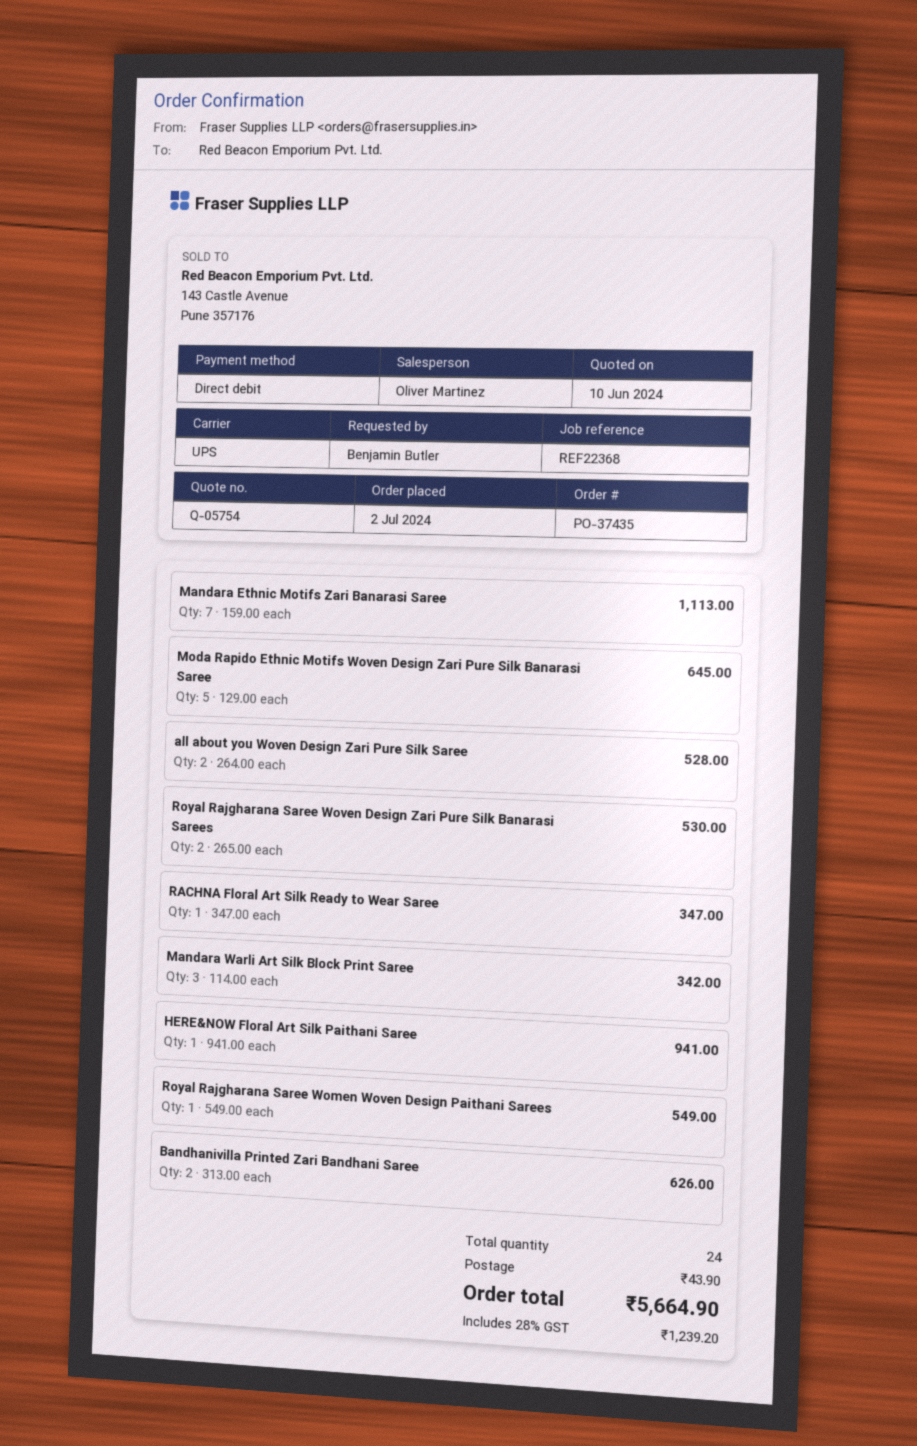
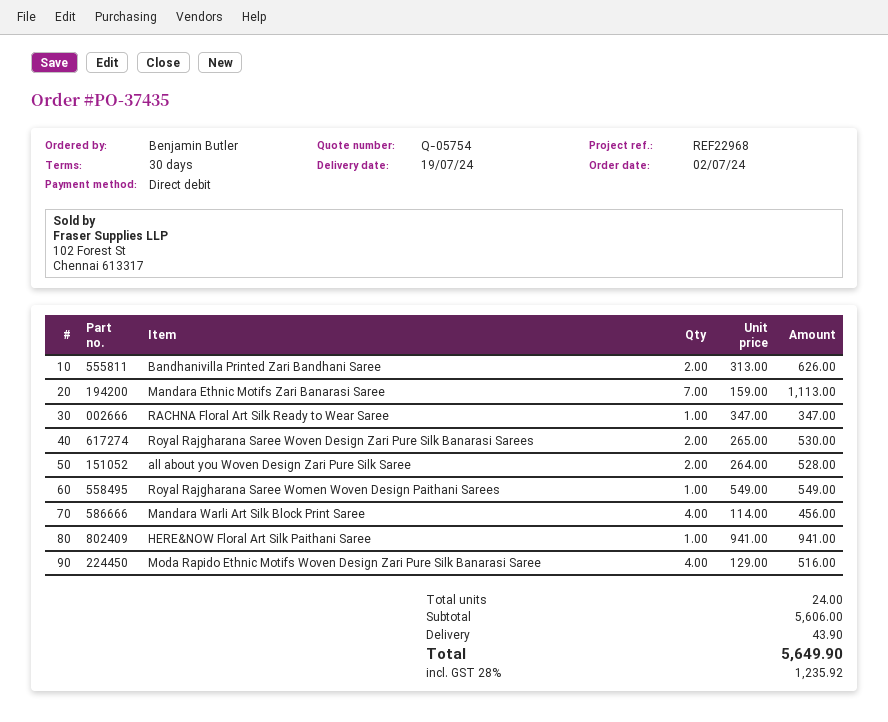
reference: REF22368 -> REF22968
Moda Rapido Ethnic Motifs Woven Design Zari Pure Silk Banarasi Saree: 5 x 129.00 = 645.00 -> 4 x 129.00 = 516.00
Mandara Warli Art Silk Block Print Saree: 3 x 114.00 = 342.00 -> 4 x 114.00 = 456.00
tax: 28% = 1239.20 -> 28% = 1235.92
total: 5664.90 -> 5649.90

